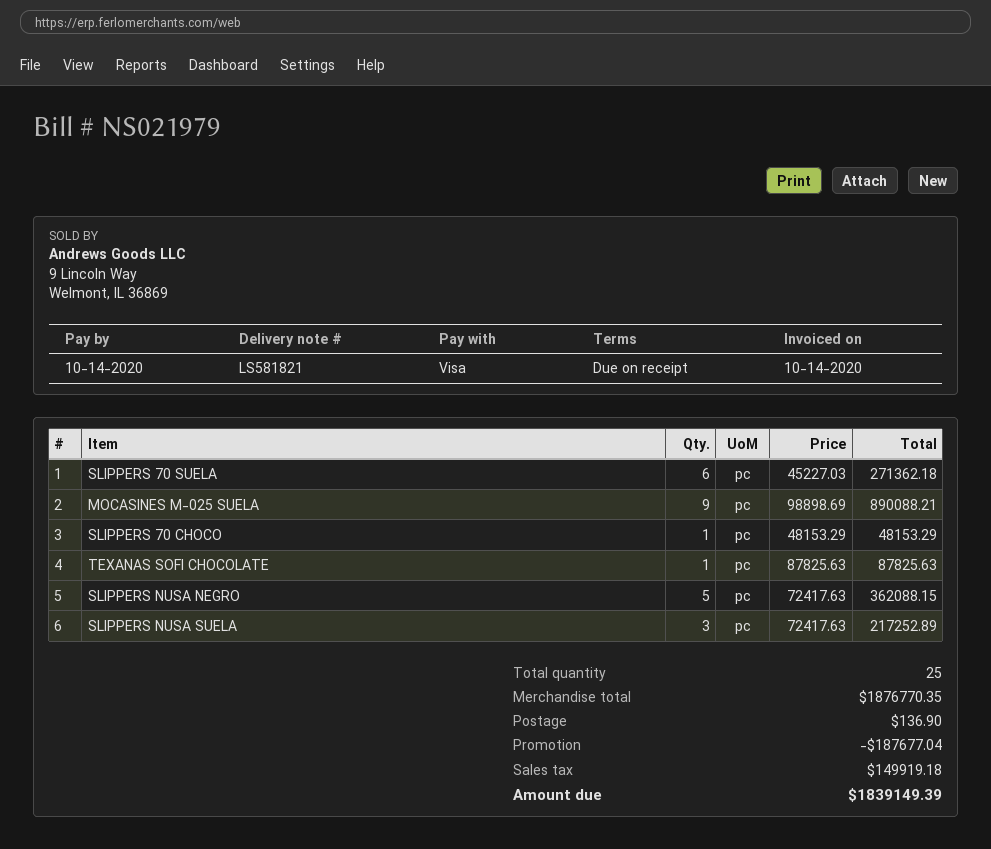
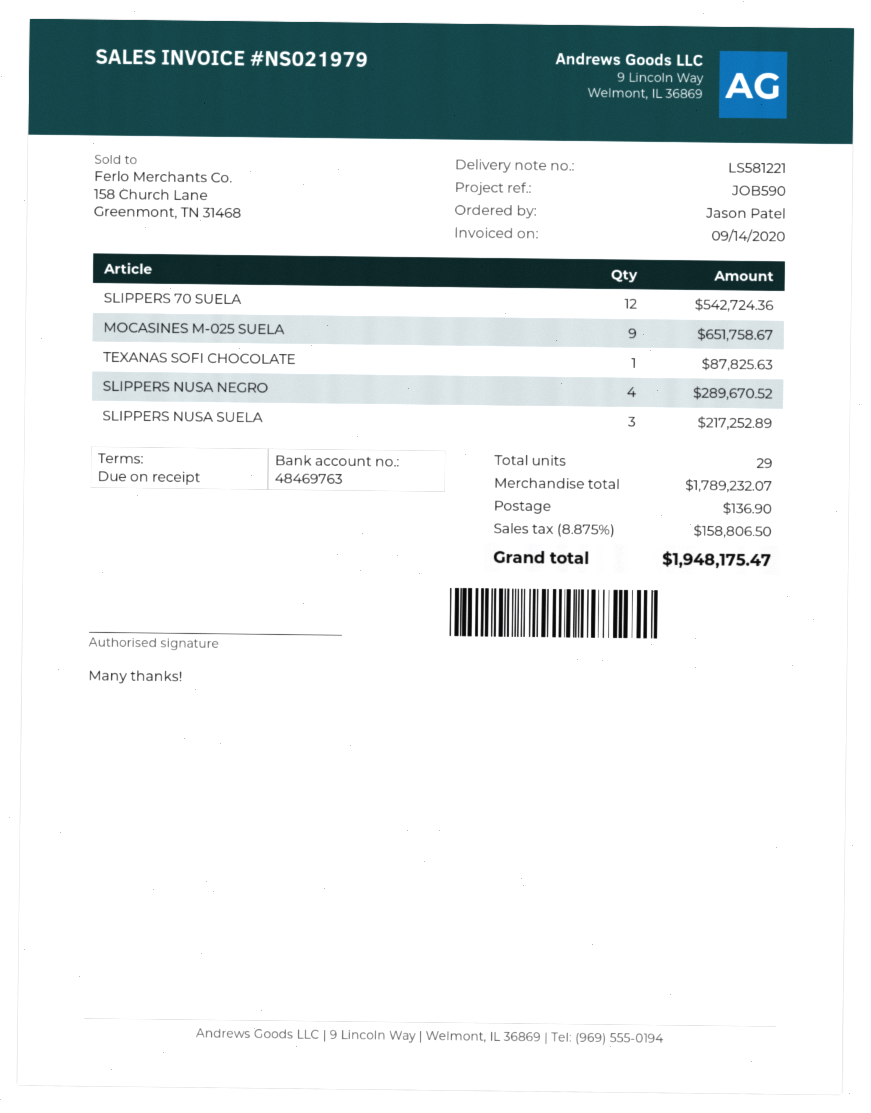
delivery note number: LS581821 -> LS581221
invoice date: 2020-10-14 -> 2020-09-14
SLIPPERS 70 SUELA: 6 for 271362.18 -> 12 for 542724.36
MOCASINES M-025 SUELA: 9 for 890088.21 -> 9 for 651758.67
SLIPPERS 70 CHOCO: 1 for 48153.29 -> none
SLIPPERS NUSA NEGRO: 5 for 362088.15 -> 4 for 289670.52
total quantity: 25 -> 29
subtotal: 1876770.35 -> 1789232.07
discount: 187677.04 -> none
tax: 149919.18 -> 158806.50
total: 1839149.39 -> 1948175.47

